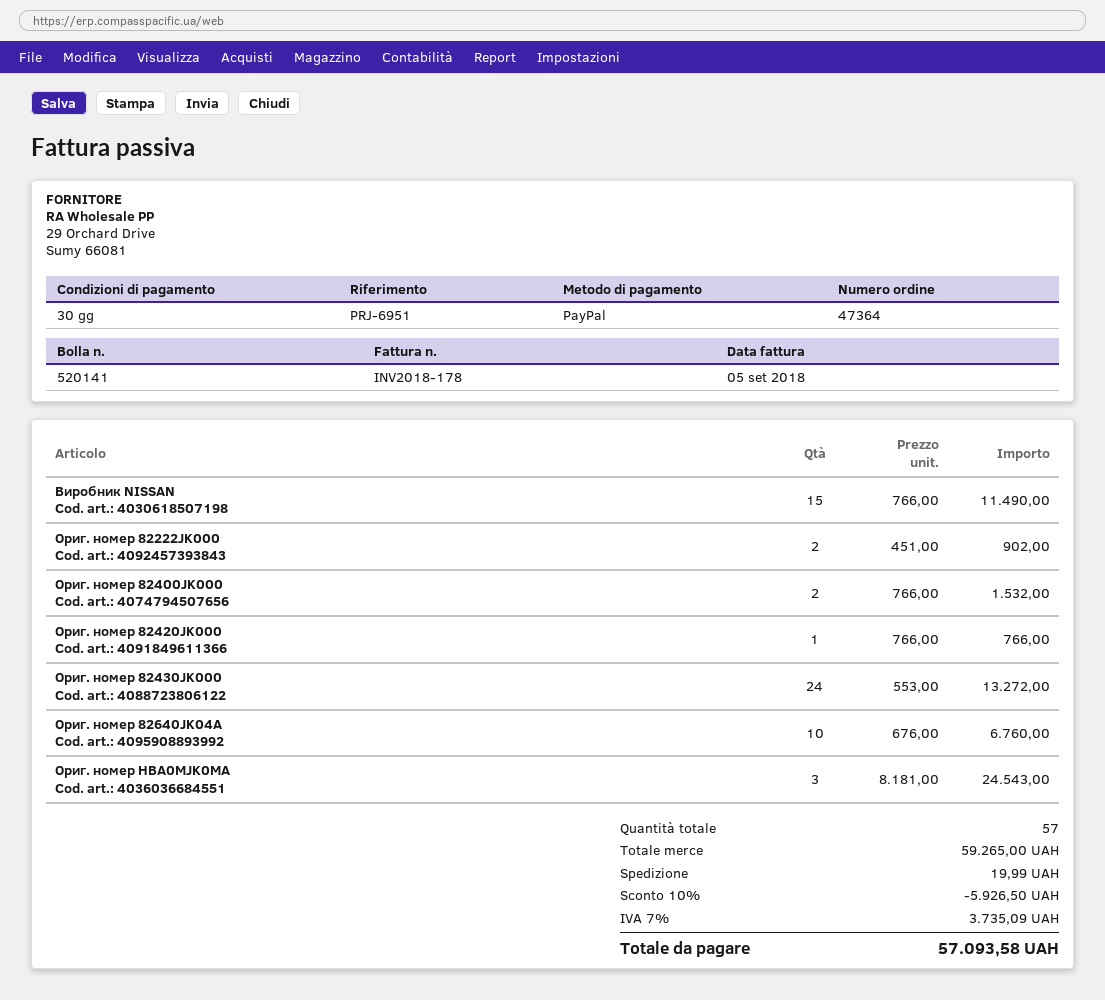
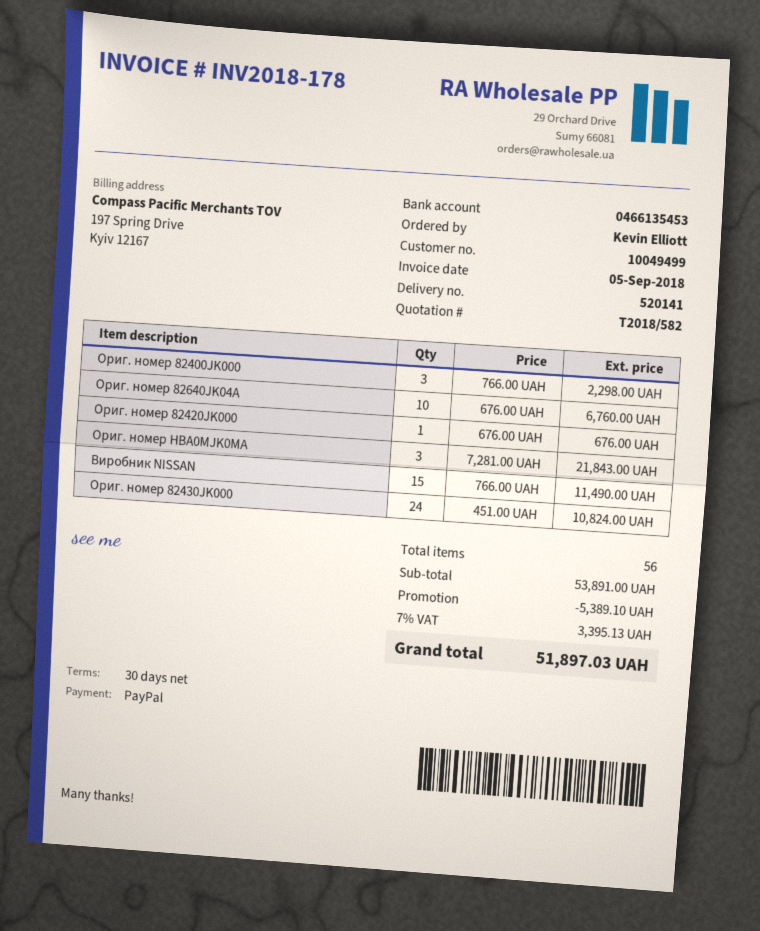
Ориг. номер 82222JK000: 2 x 451.00 = 902.00 -> none
Ориг. номер 82400JK000: 2 x 766.00 = 1532.00 -> 3 x 766.00 = 2298.00
Ориг. номер 82420JK000: 1 x 766.00 = 766.00 -> 1 x 676.00 = 676.00
Ориг. номер 82430JK000: 24 x 553.00 = 13272.00 -> 24 x 451.00 = 10824.00
Ориг. номер HBA0MJK0MA: 3 x 8181.00 = 24543.00 -> 3 x 7281.00 = 21843.00
total quantity: 57 -> 56
subtotal: 59265.00 -> 53891.00
discount: 5926.50 -> 5389.10
shipping: 19.99 -> none
tax: 7% = 3735.09 -> 7% = 3395.13
total: 57093.58 -> 51897.03

